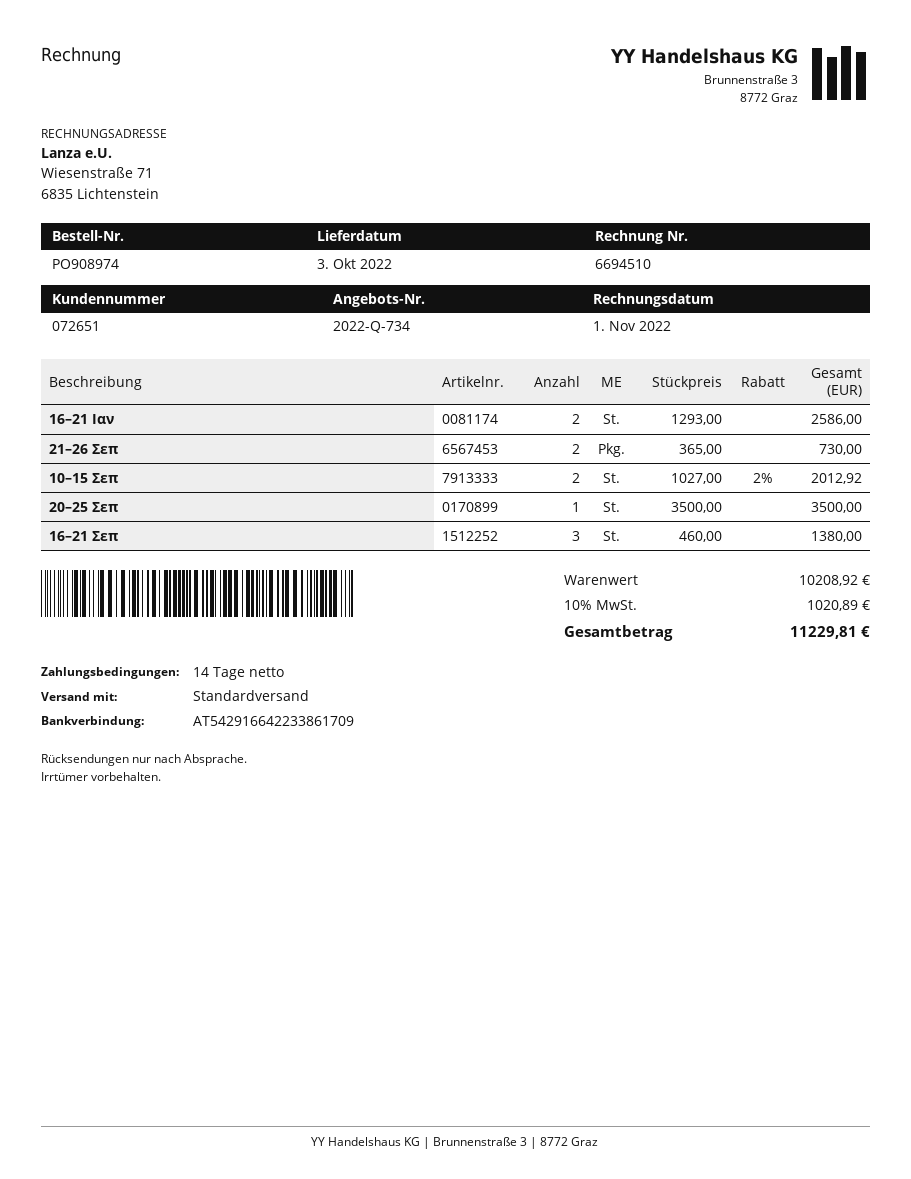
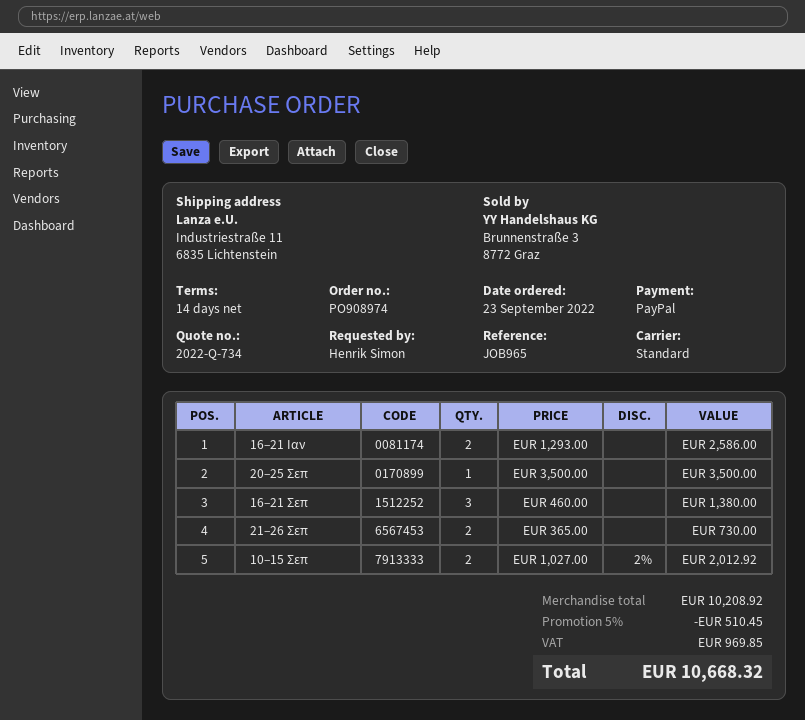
discount: none -> 5% = 510.45
tax: 1020.89 -> 969.85
total: 11229.81 -> 10668.32

